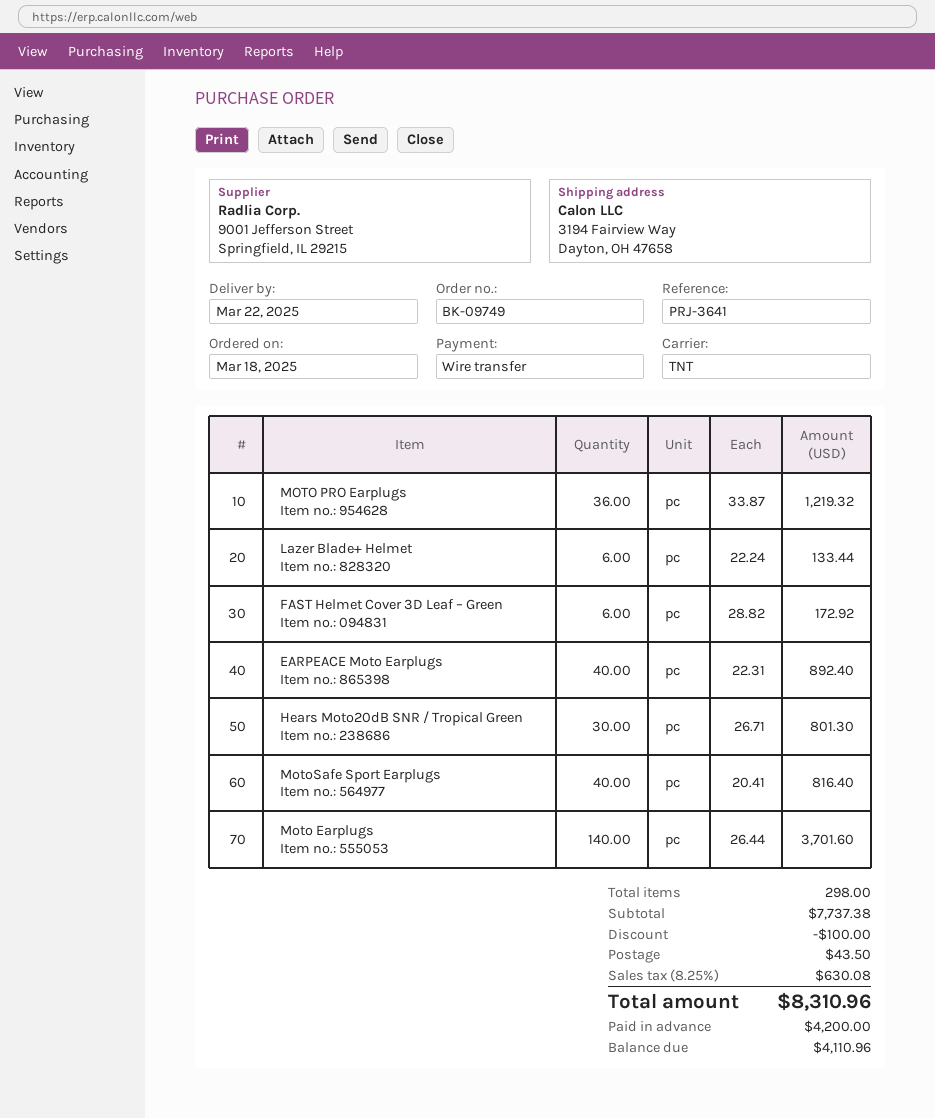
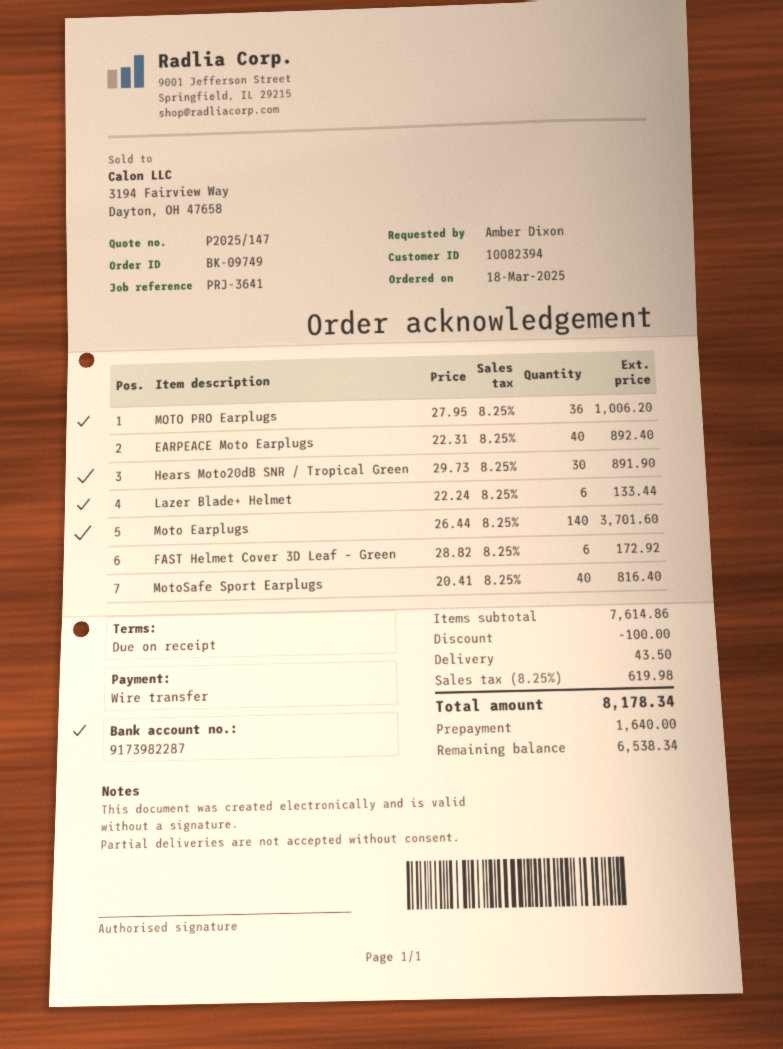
MOTO PRO Earplugs: 36 x 33.87 = 1219.32 -> 36 x 27.95 = 1006.20
Hears Moto20dB SNR / Tropical Green: 30 x 26.71 = 801.30 -> 30 x 29.73 = 891.90
subtotal: 7737.38 -> 7614.86
tax: 8.25% = 630.08 -> 8.25% = 619.98
total: 8310.96 -> 8178.34
deposit: 4200.00 -> 1640.00
balance: 4110.96 -> 6538.34

